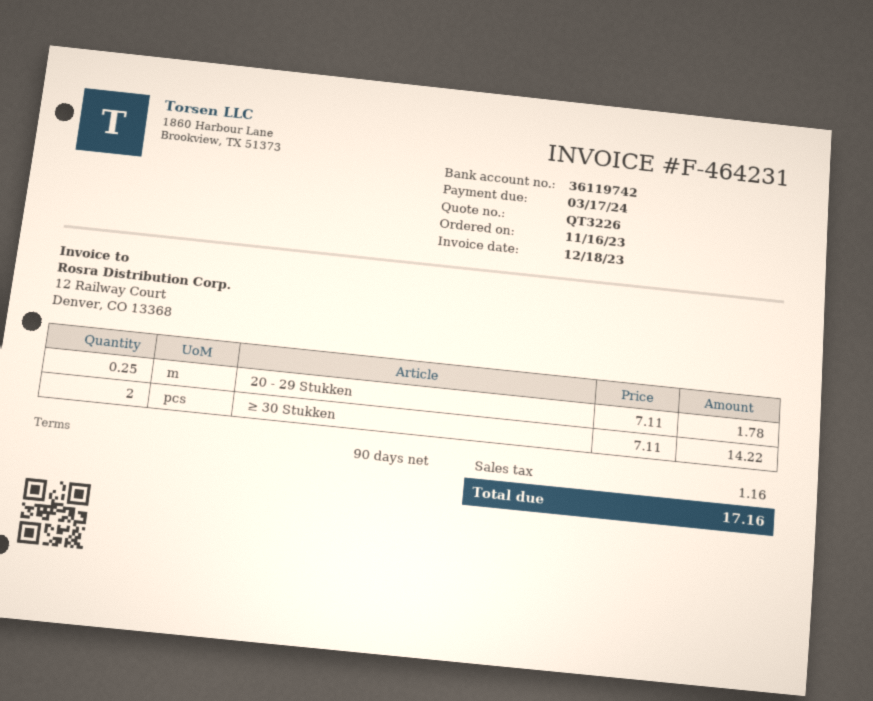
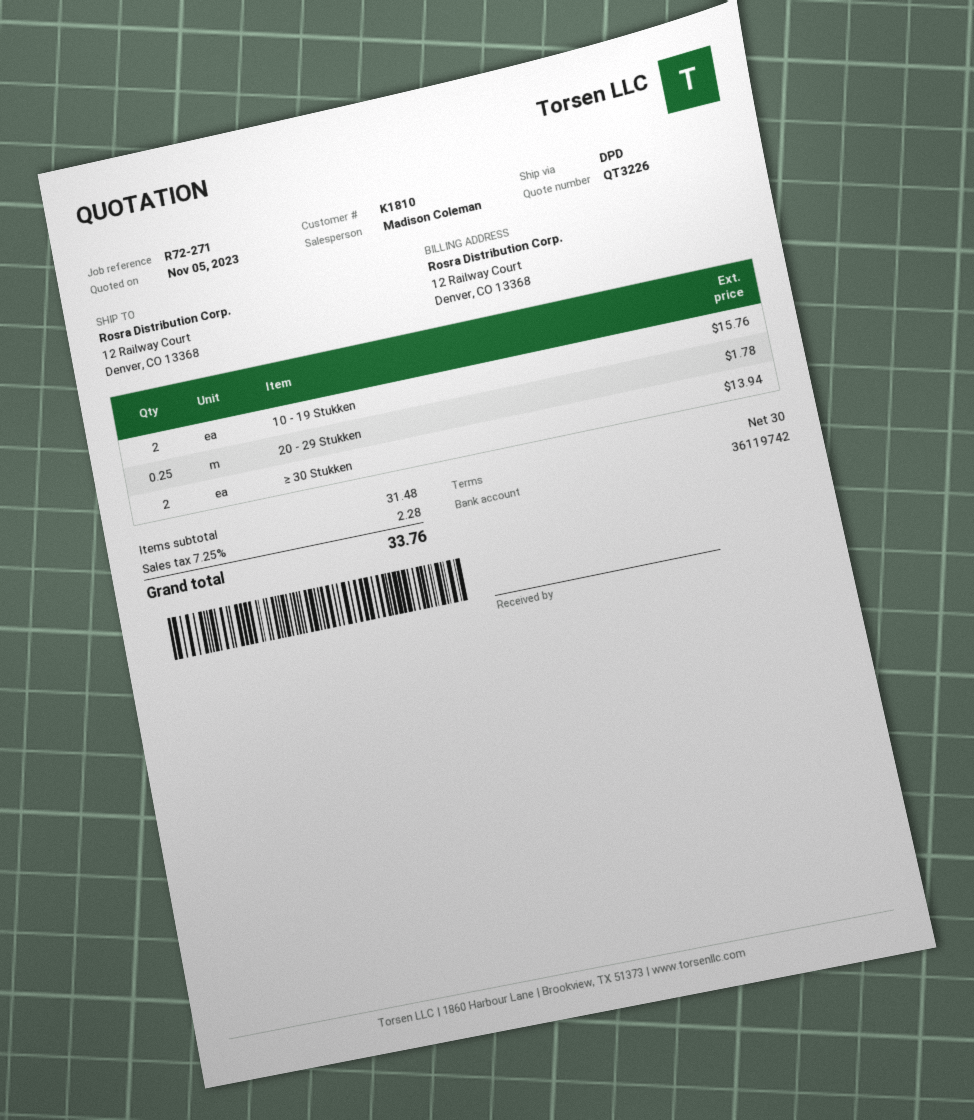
payment terms: 90 days -> 30 days
≥ 30 Stukken: 2 for 14.22 -> 2 for 13.94
10 - 19 Stukken: none -> 2 for 15.76
tax: 1.16 -> 2.28
total: 17.16 -> 33.76

